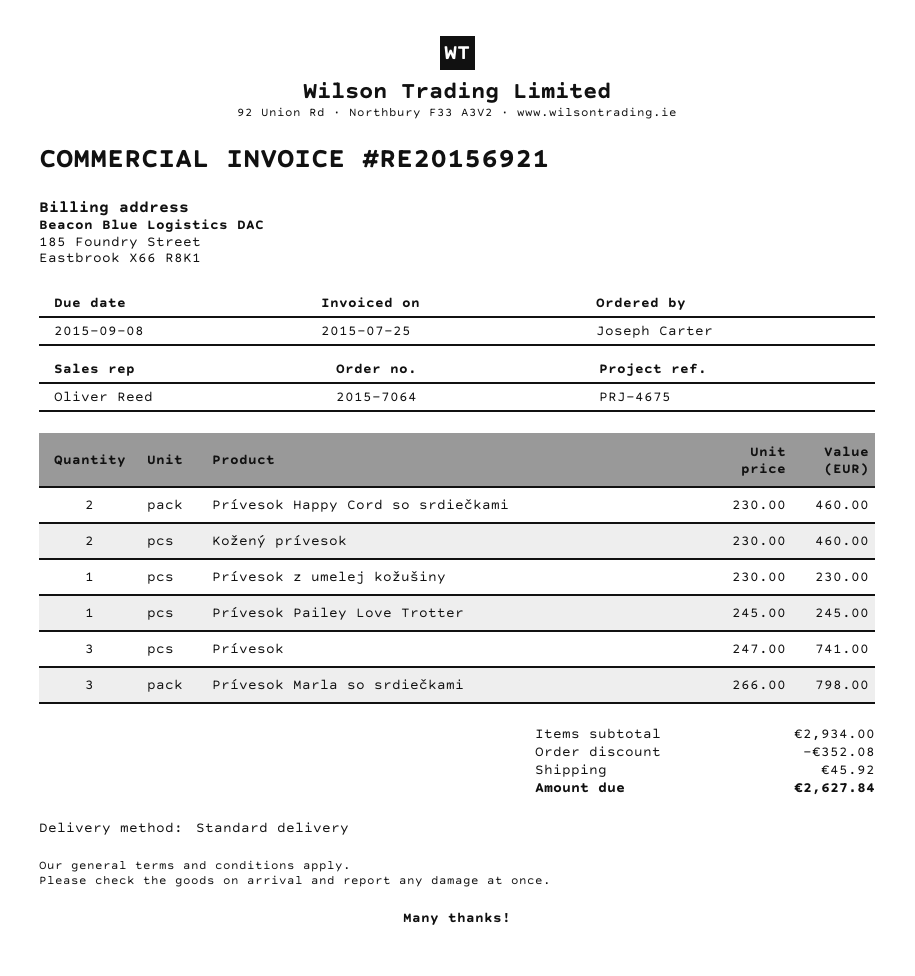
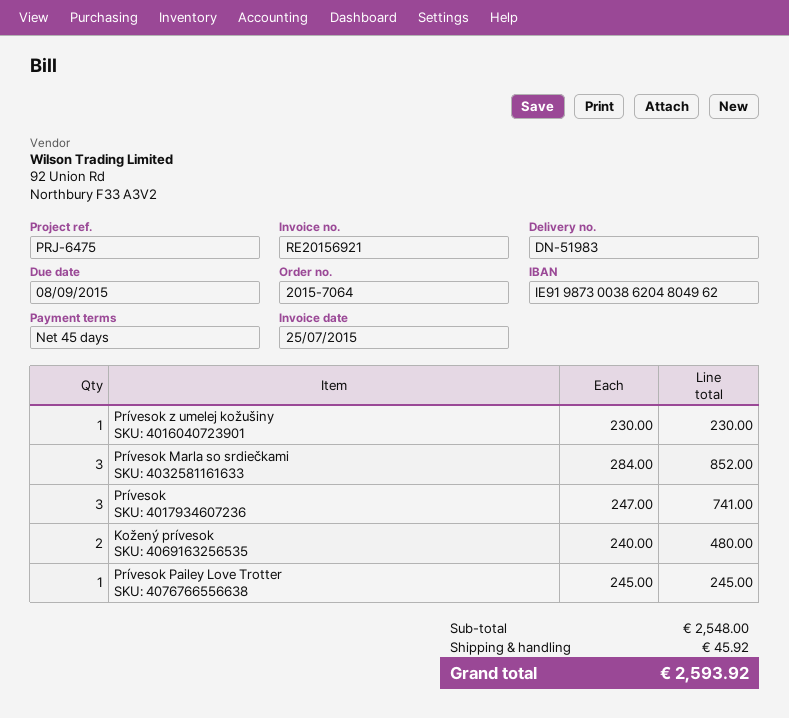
reference: PRJ-4675 -> PRJ-6475
Prívesok Happy Cord so srdiečkami: 2 x 230.00 = 460.00 -> none
Kožený prívesok: 2 x 230.00 = 460.00 -> 2 x 240.00 = 480.00
Prívesok Marla so srdiečkami: 3 x 266.00 = 798.00 -> 3 x 284.00 = 852.00
subtotal: 2934.00 -> 2548.00
discount: 352.08 -> none
total: 2627.84 -> 2593.92

